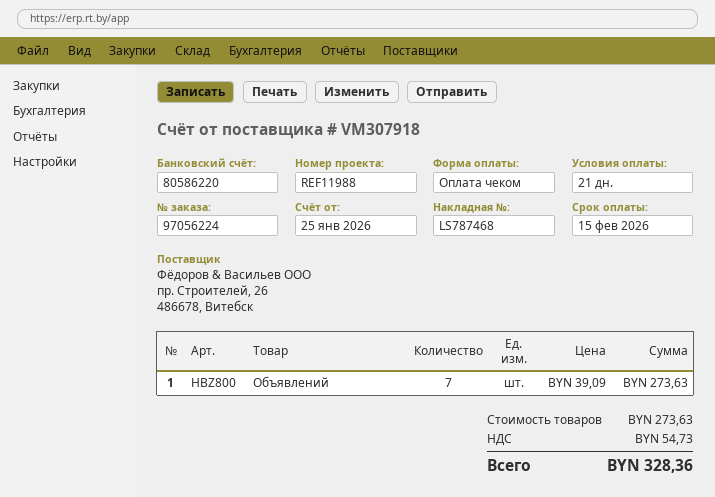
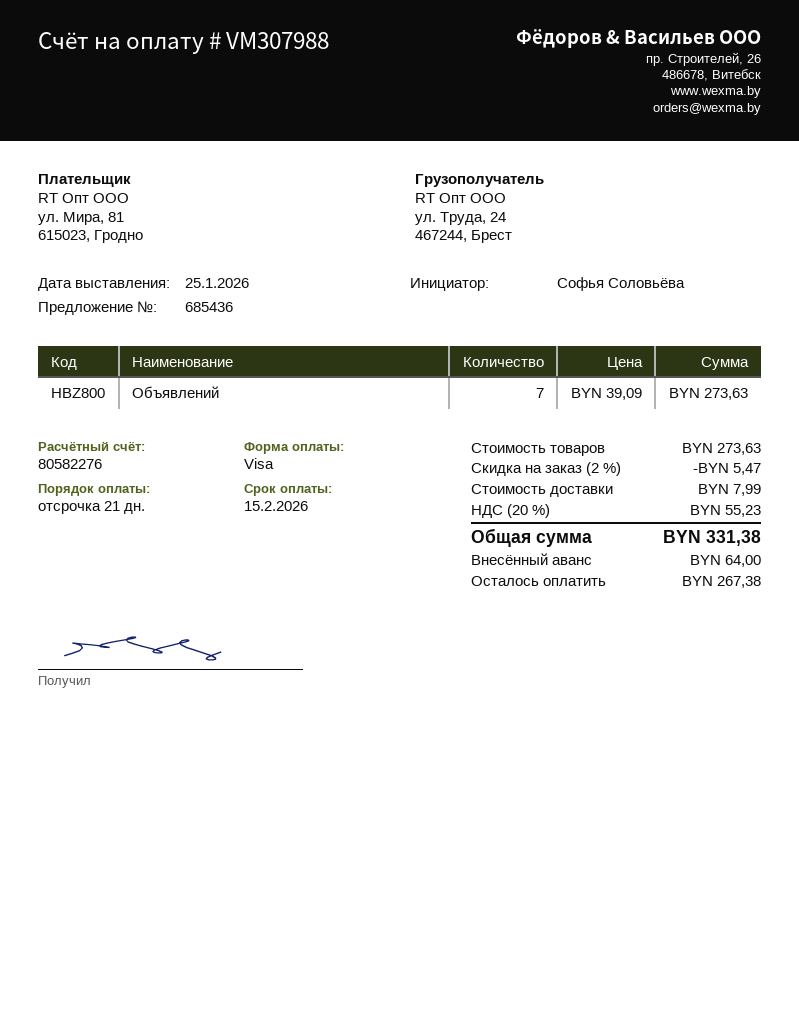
invoice number: VM307918 -> VM307988
payment method: cheque -> Visa
bank account: 80586220 -> 80582276
discount: none -> 2% = 5.47
shipping: none -> 7.99
tax: 54.73 -> 55.23
total: 328.36 -> 331.38

